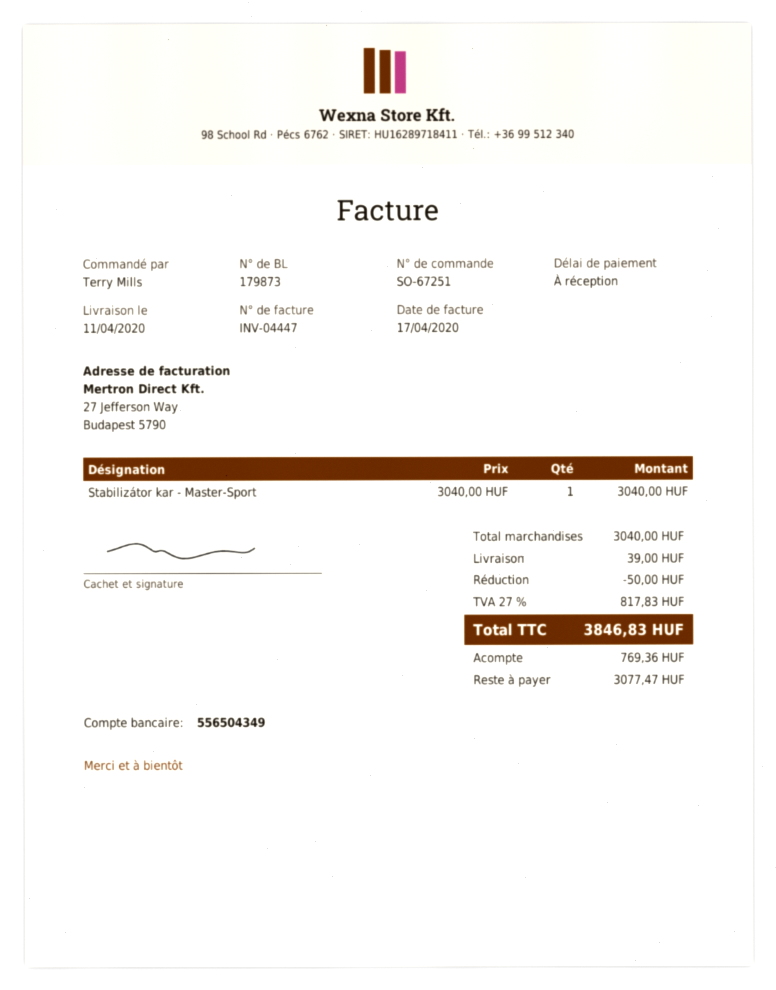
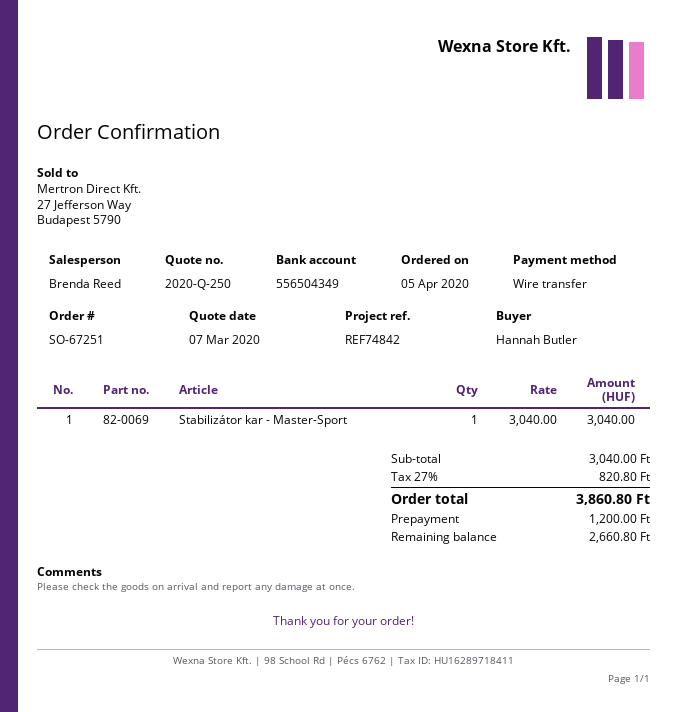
ordered by: Terry Mills -> Hannah Butler
discount: 50.00 -> none
shipping: 39.00 -> none
tax: 27% = 817.83 -> 27% = 820.80
total: 3846.83 -> 3860.80
deposit: 769.36 -> 1200.00
balance: 3077.47 -> 2660.80

